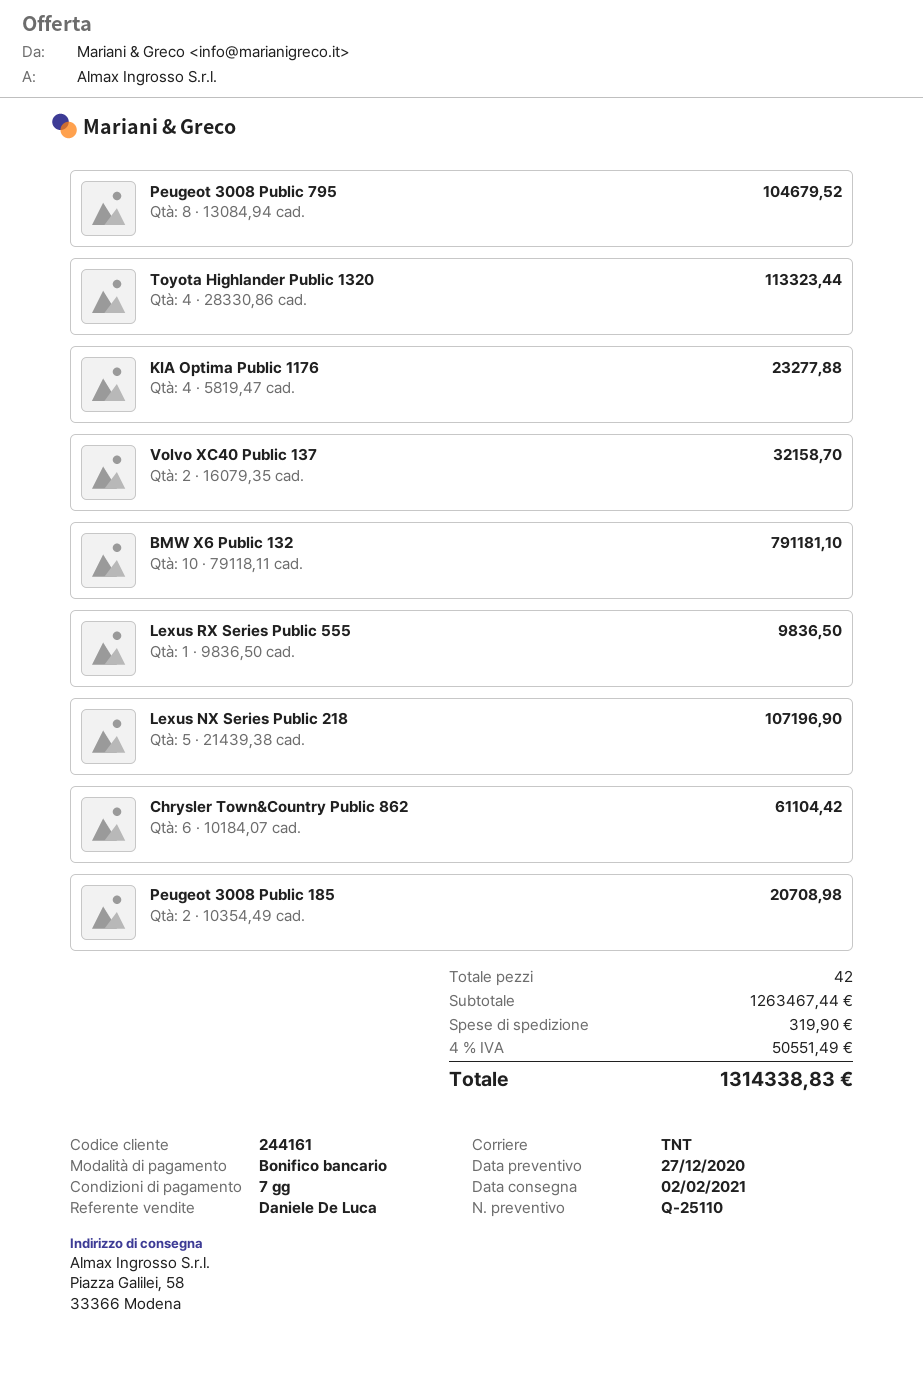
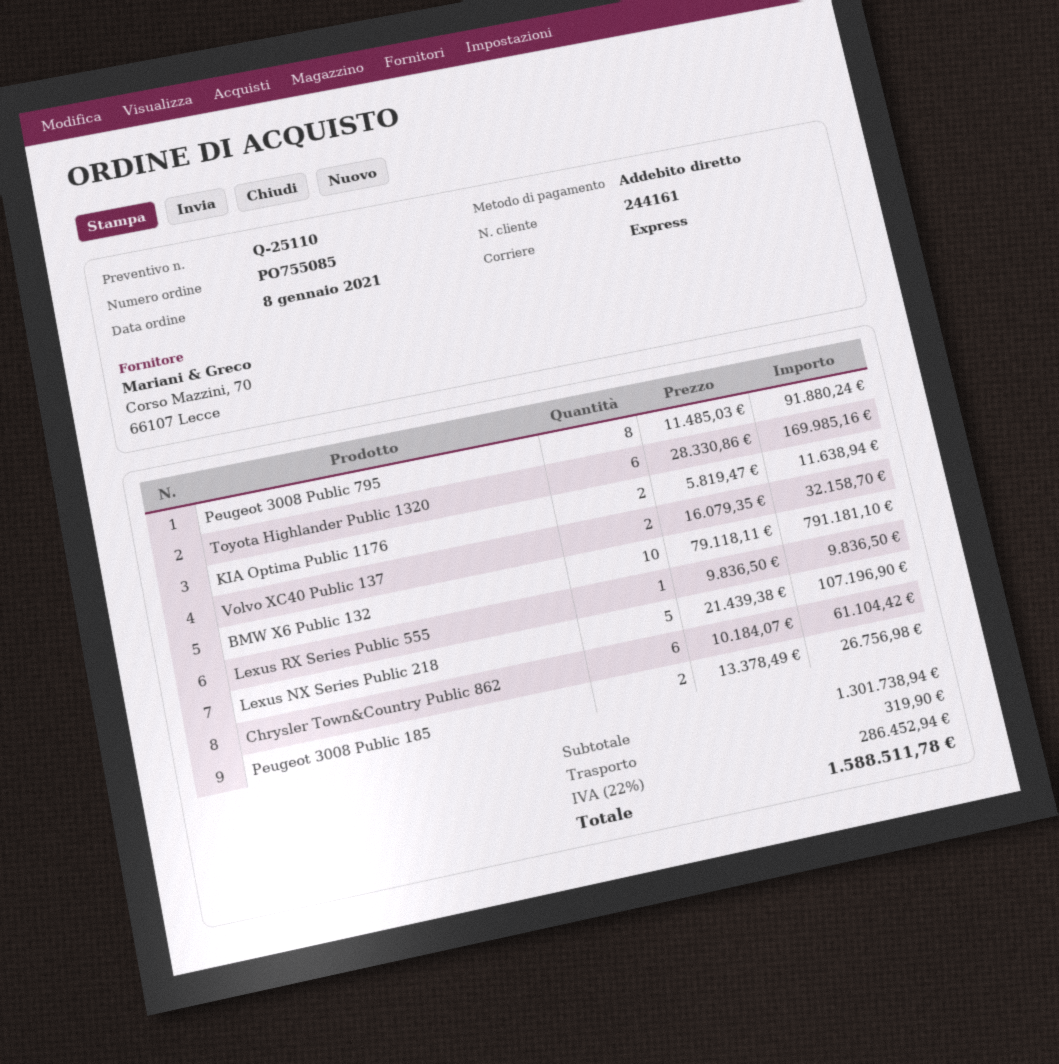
payment method: bank transfer -> direct debit
shipping method: TNT -> express
Peugeot 3008 Public 795: 8 x 13084.94 = 104679.52 -> 8 x 11485.03 = 91880.24
Toyota Highlander Public 1320: 4 x 28330.86 = 113323.44 -> 6 x 28330.86 = 169985.16
KIA Optima Public 1176: 4 x 5819.47 = 23277.88 -> 2 x 5819.47 = 11638.94
Peugeot 3008 Public 185: 2 x 10354.49 = 20708.98 -> 2 x 13378.49 = 26756.98
subtotal: 1263467.44 -> 1301738.94
tax: 4% = 50551.49 -> 22% = 286452.94
total: 1314338.83 -> 1588511.78

